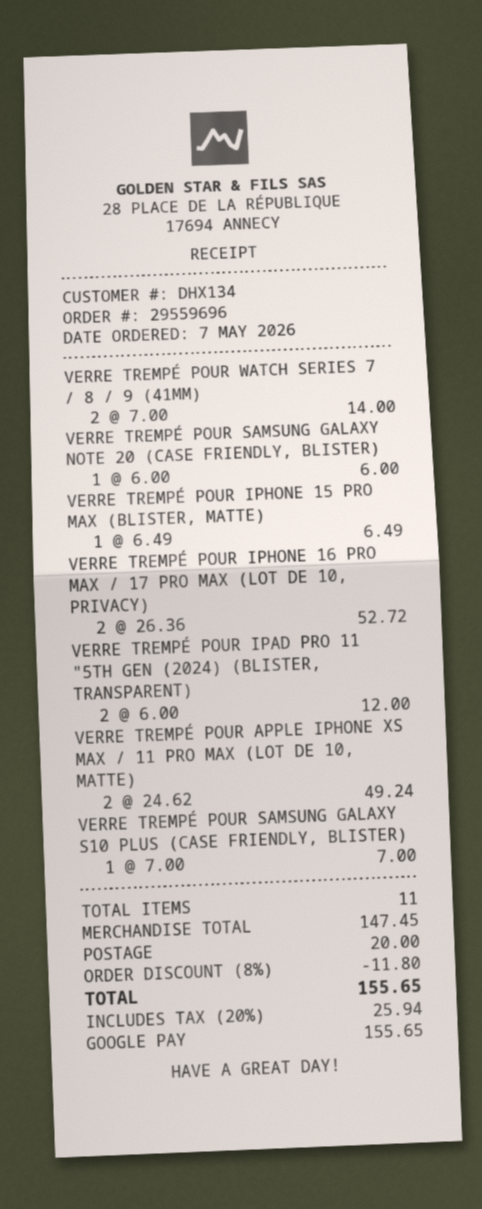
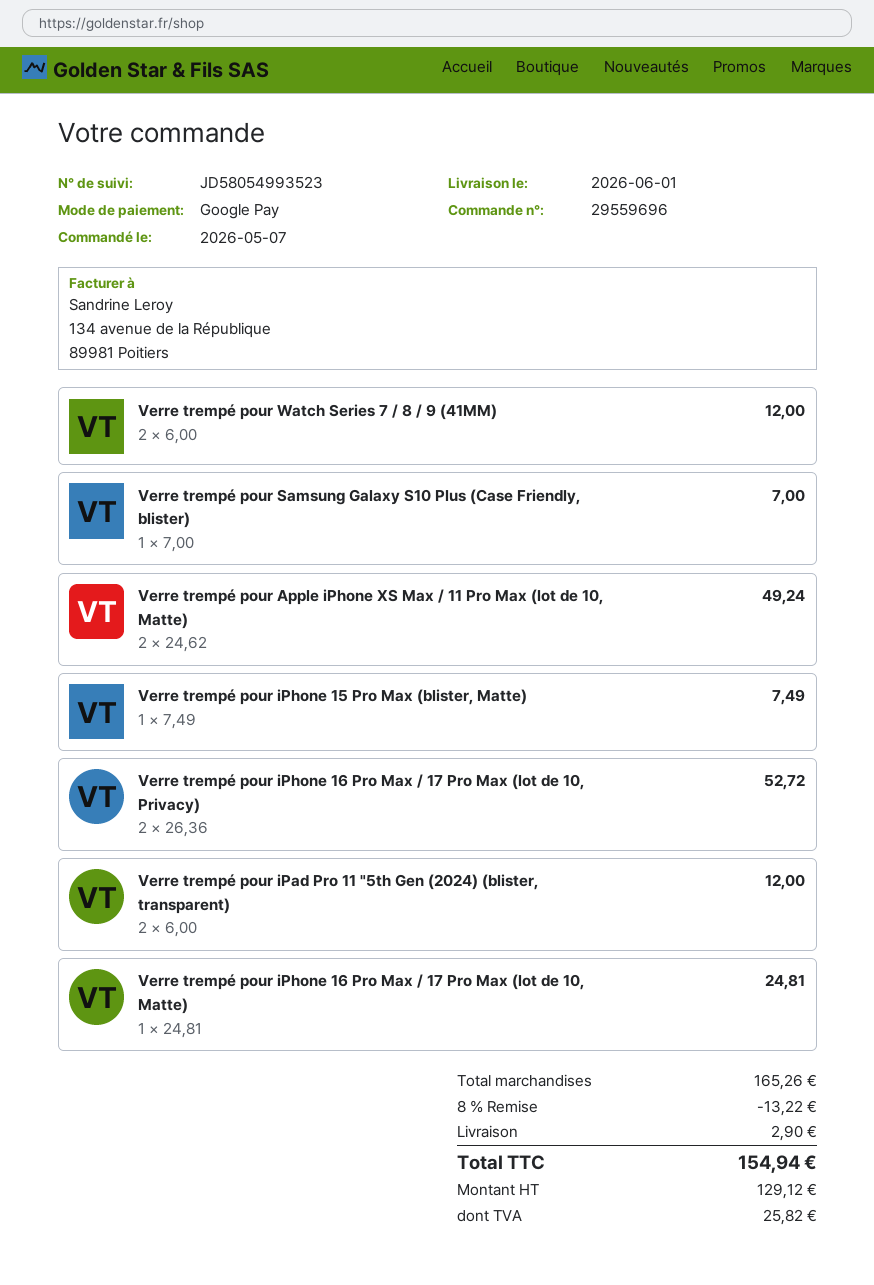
VERRE TREMPÉ POUR WATCH SERIES 7 / 8 / 9 (41MM): 2 x 7.00 = 14.00 -> 2 x 6.00 = 12.00
VERRE TREMPÉ POUR SAMSUNG GALAXY NOTE 20 (CASE FRIENDLY, BLISTER): 1 x 6.00 = 6.00 -> none
VERRE TREMPÉ POUR IPHONE 15 PRO MAX (BLISTER, MATTE): 1 x 6.49 = 6.49 -> 1 x 7.49 = 7.49
Verre trempé pour iPhone 16 Pro Max / 17 Pro Max (lot de 10, Matte): none -> 1 x 24.81 = 24.81
subtotal: 147.45 -> 165.26
discount: 8% = 11.80 -> 8% = 13.22
shipping: 20.00 -> 2.90
tax: 25.94 -> 25.82
total: 155.65 -> 154.94

